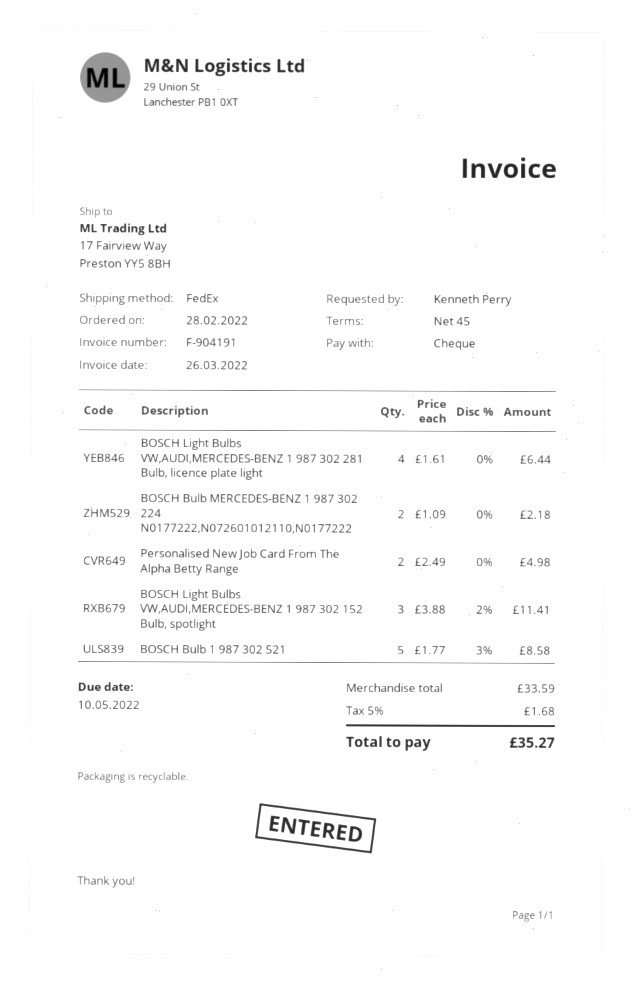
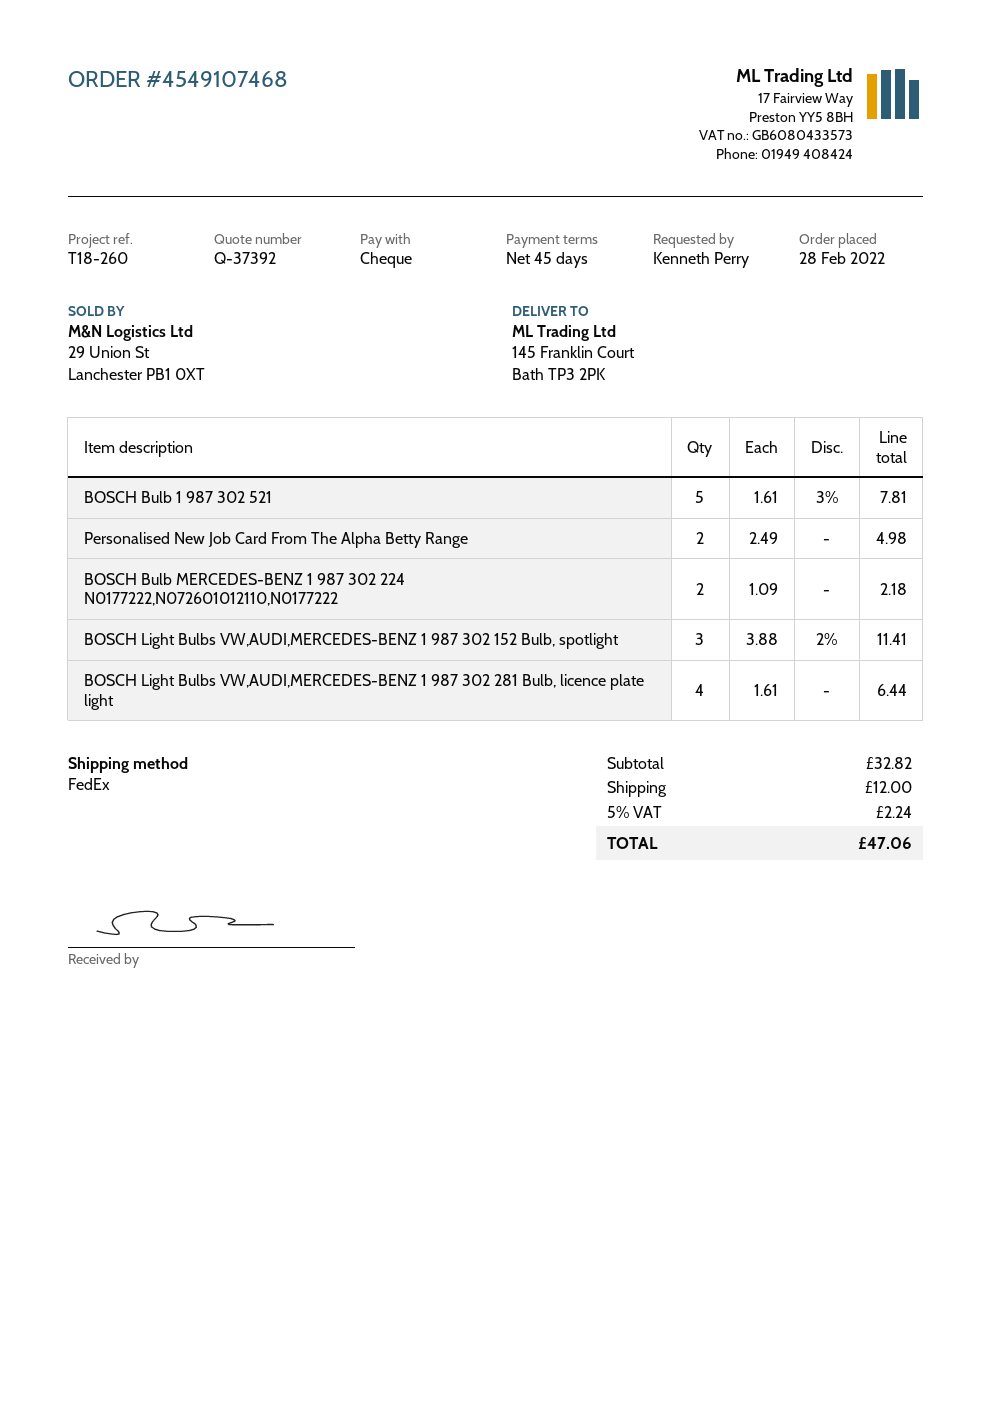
ship to: 17 Fairview Way, Preston YY5 8BH -> 145 Franklin Court, Bath TP3 2PK
BOSCH Bulb 1 987 302 521: 5 x 1.77 - 3% = 8.58 -> 5 x 1.61 - 3% = 7.81
subtotal: 33.59 -> 32.82
shipping: none -> 12.00
tax: 5% = 1.68 -> 5% = 2.24
total: 35.27 -> 47.06

